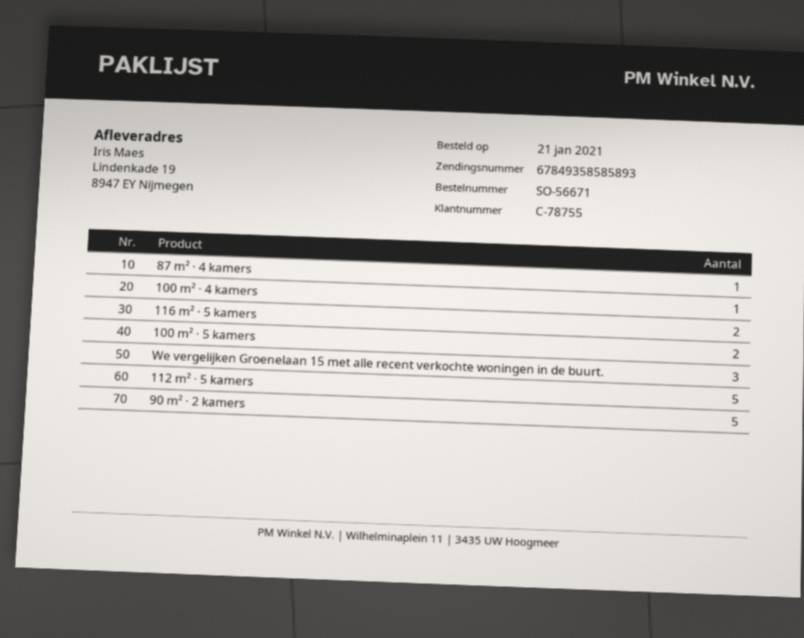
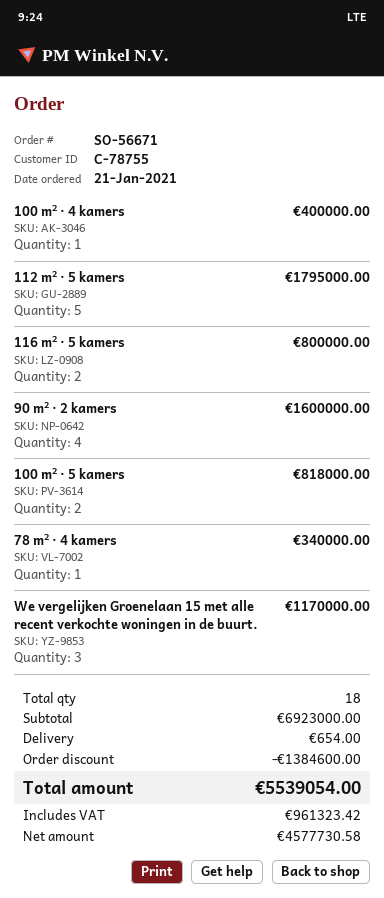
87 m² · 4 kamers: 1 -> none
90 m² · 2 kamers: 5 -> 4
78 m² · 4 kamers: none -> 1

